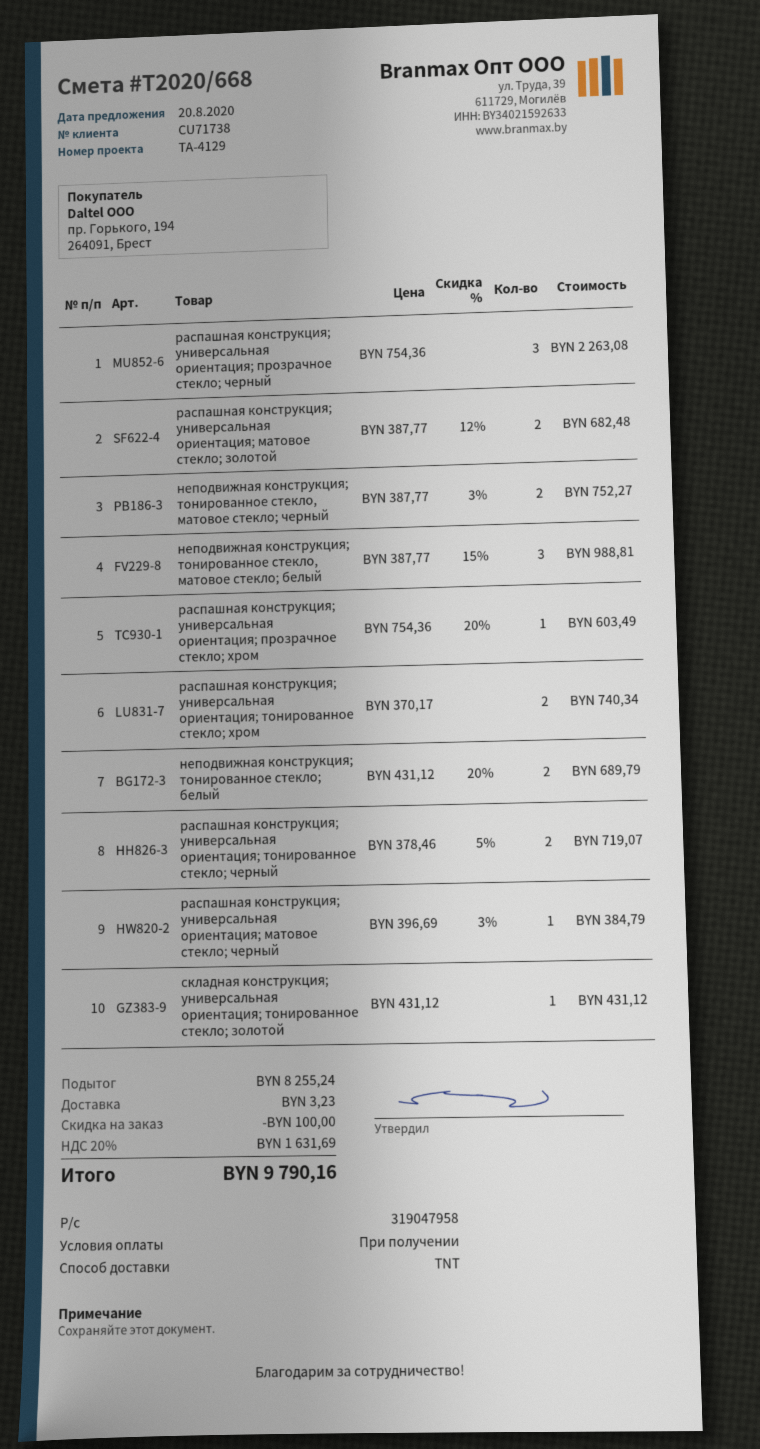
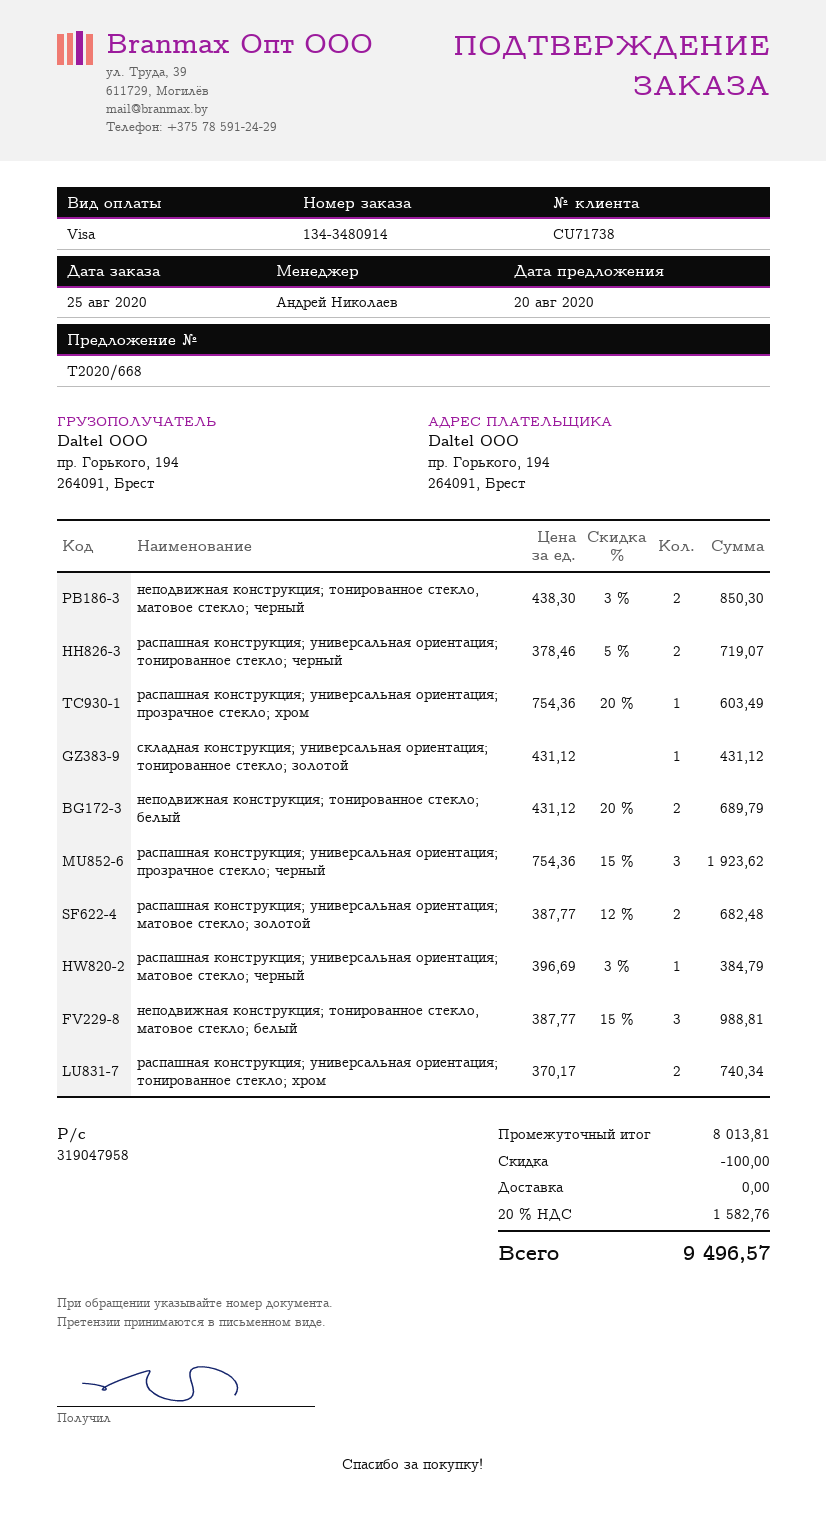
распашная конструкция; универсальная ориентация; прозрачное стекло; черный: 3 x 754.36 = 2263.08 -> 3 x 754.36 - 15% = 1923.62
неподвижная конструкция; тонированное стекло, матовое стекло; черный: 2 x 387.77 - 3% = 752.27 -> 2 x 438.30 - 3% = 850.30
subtotal: 8255.24 -> 8013.81
shipping: 3.23 -> 0.00
tax: 20% = 1631.69 -> 20% = 1582.76
total: 9790.16 -> 9496.57

